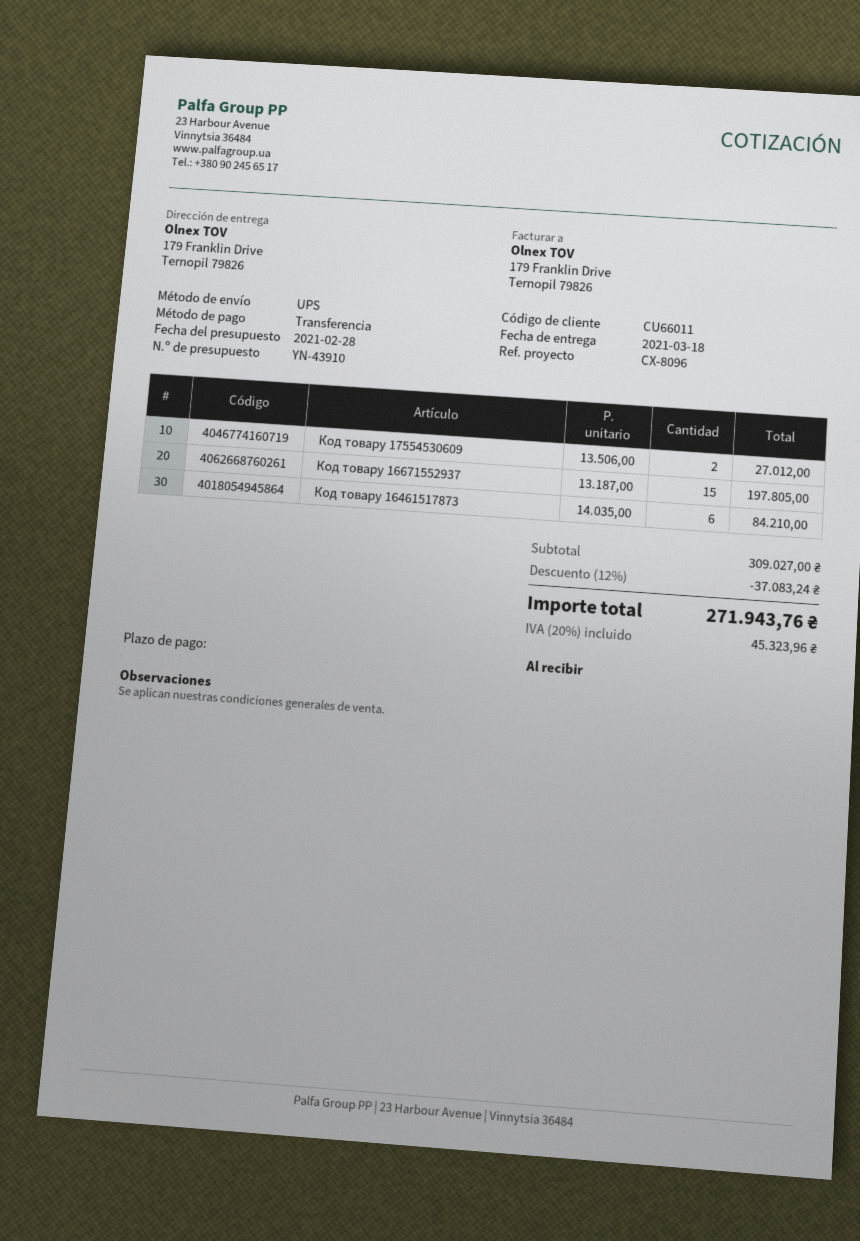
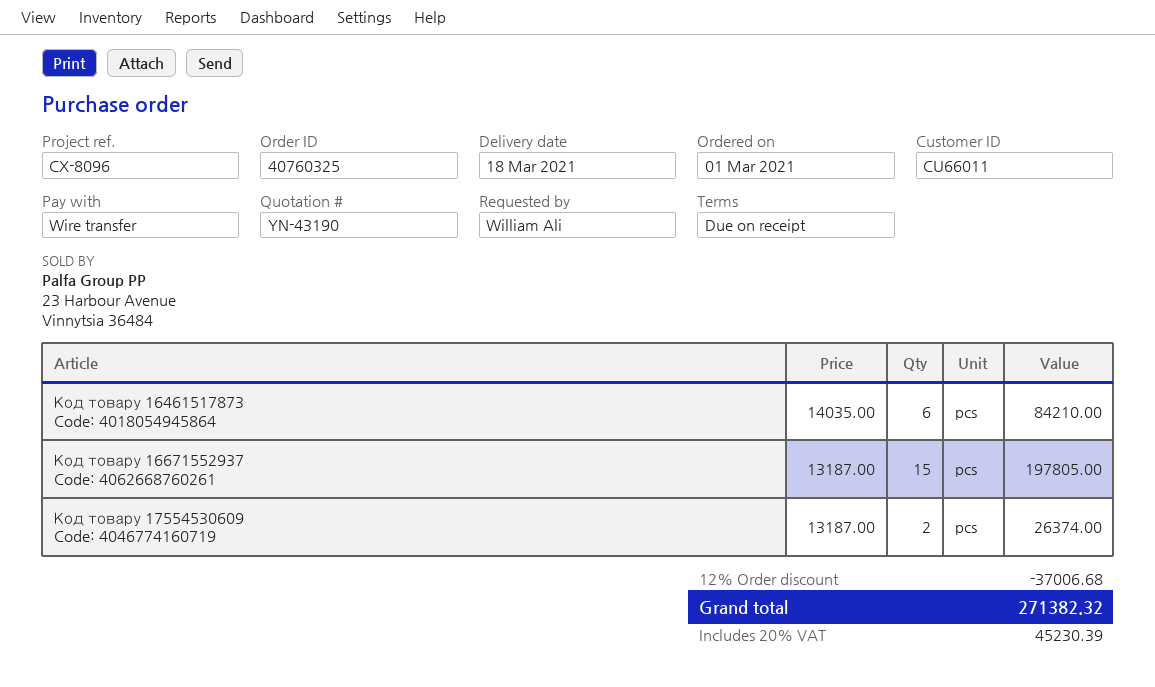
quote number: YN-43910 -> YN-43190
Код товару 17554530609: 2 x 13506.00 = 27012.00 -> 2 x 13187.00 = 26374.00
discount: 12% = 37083.24 -> 12% = 37006.68
tax: 20% = 45323.96 -> 20% = 45230.39
total: 271943.76 -> 271382.32

